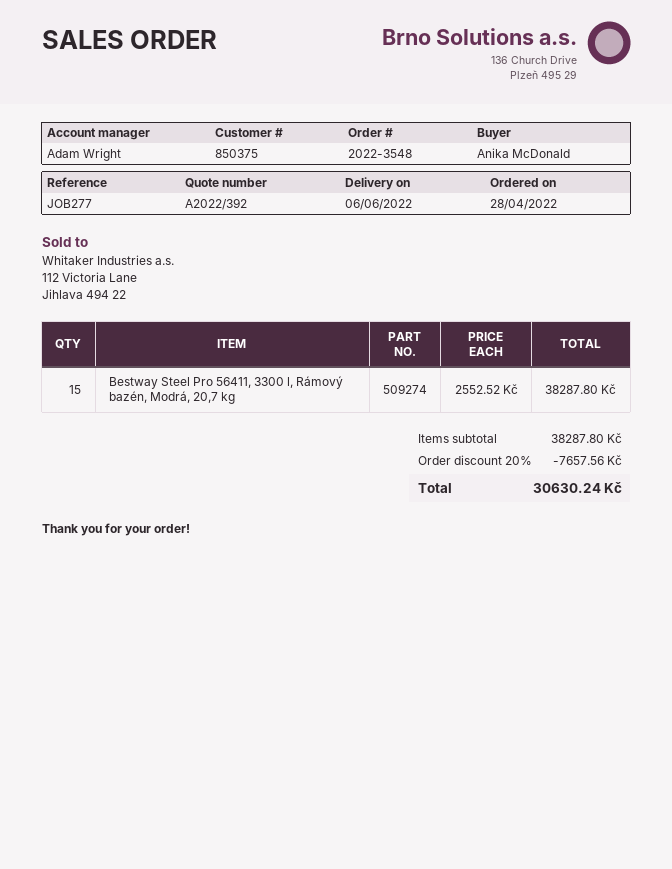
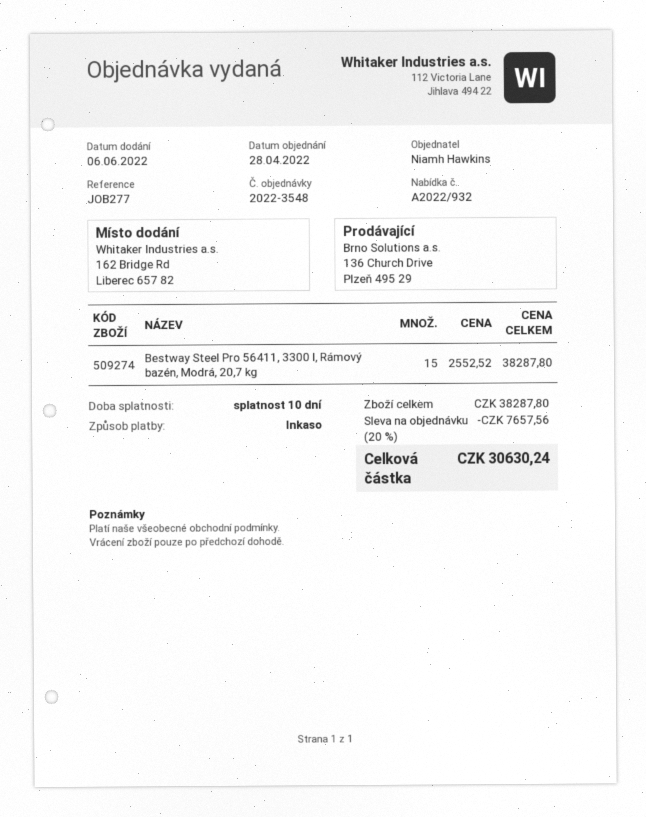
quote number: A2022/392 -> A2022/932
ordered by: Anika McDonald -> Niamh Hawkins

